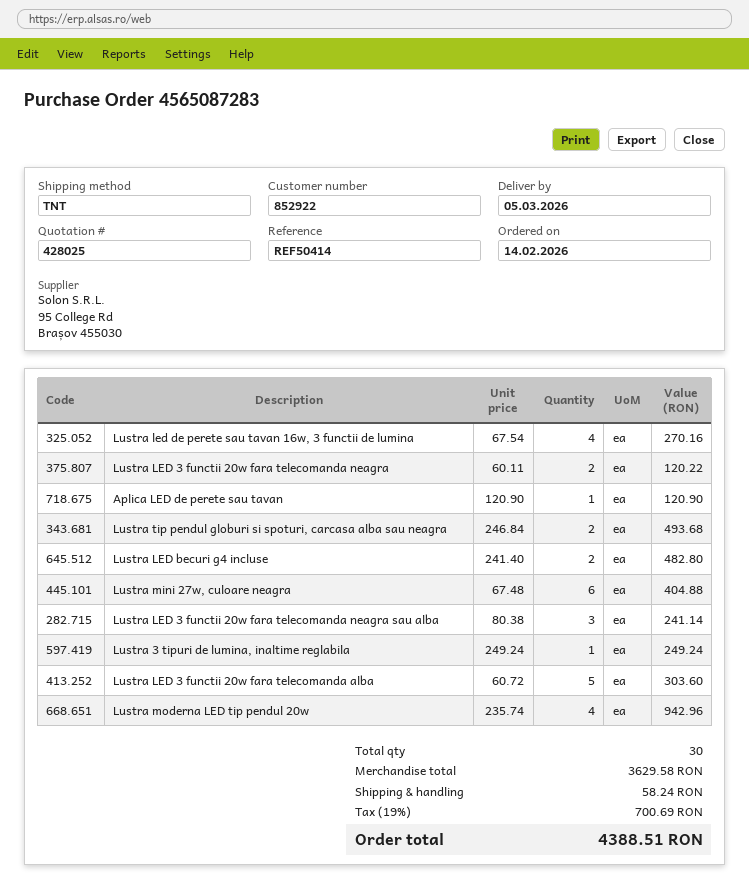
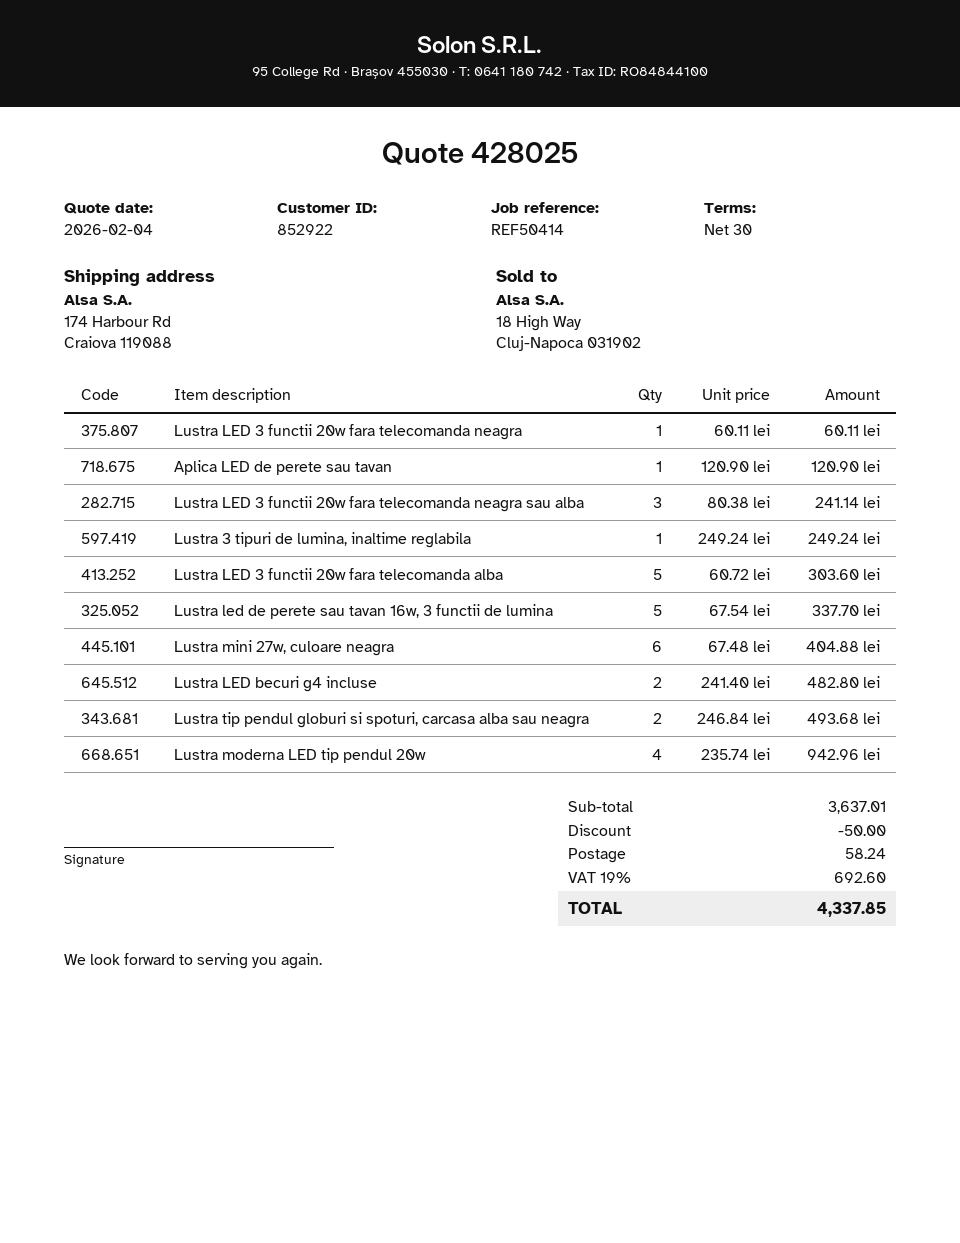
Lustra led de perete sau tavan 16w, 3 functii de lumina: 4 x 67.54 = 270.16 -> 5 x 67.54 = 337.70
Lustra LED 3 functii 20w fara telecomanda neagra: 2 x 60.11 = 120.22 -> 1 x 60.11 = 60.11
subtotal: 3629.58 -> 3637.01
discount: none -> 50.00
tax: 19% = 700.69 -> 19% = 692.60
total: 4388.51 -> 4337.85

